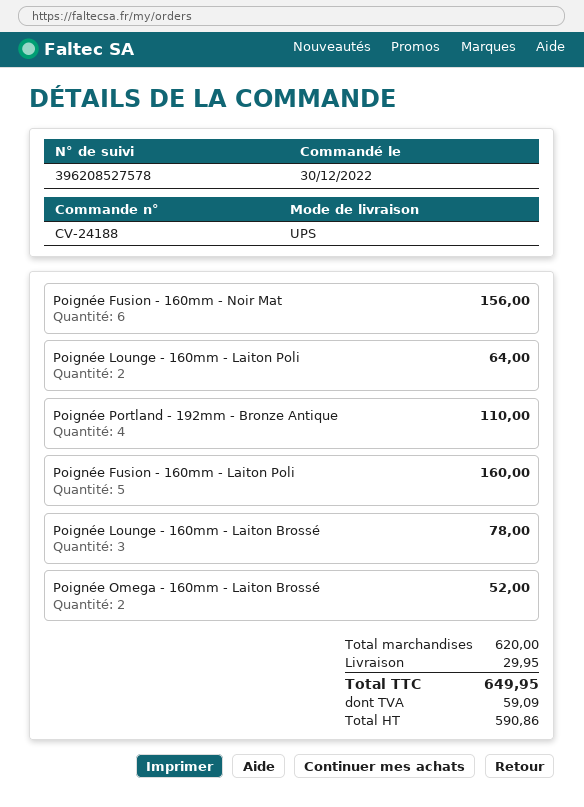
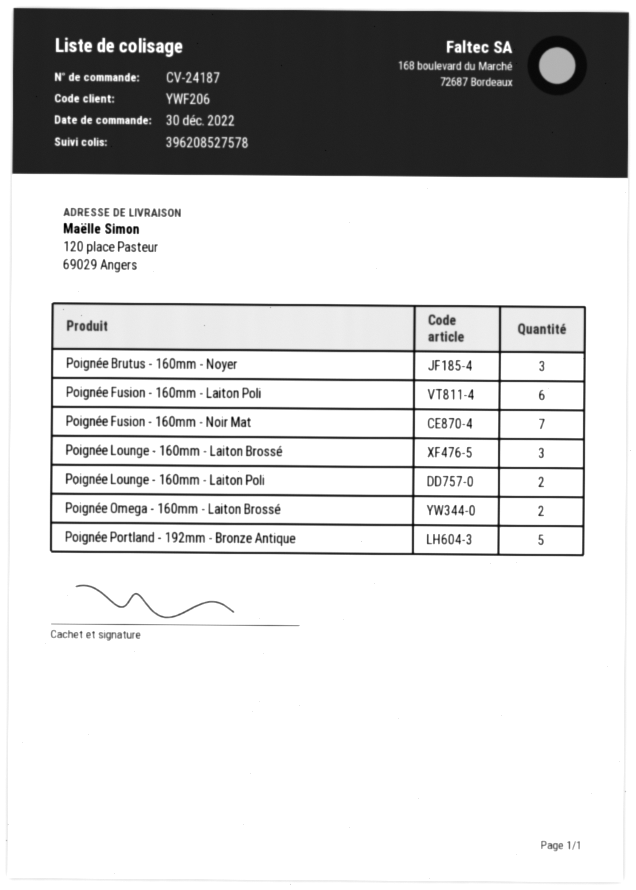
order number: CV-24188 -> CV-24187
Poignée Fusion - 160mm - Noir Mat: 6 -> 7
Poignée Portland - 192mm - Bronze Antique: 4 -> 5
Poignée Fusion - 160mm - Laiton Poli: 5 -> 6
Poignée Brutus - 160mm - Noyer: none -> 3

